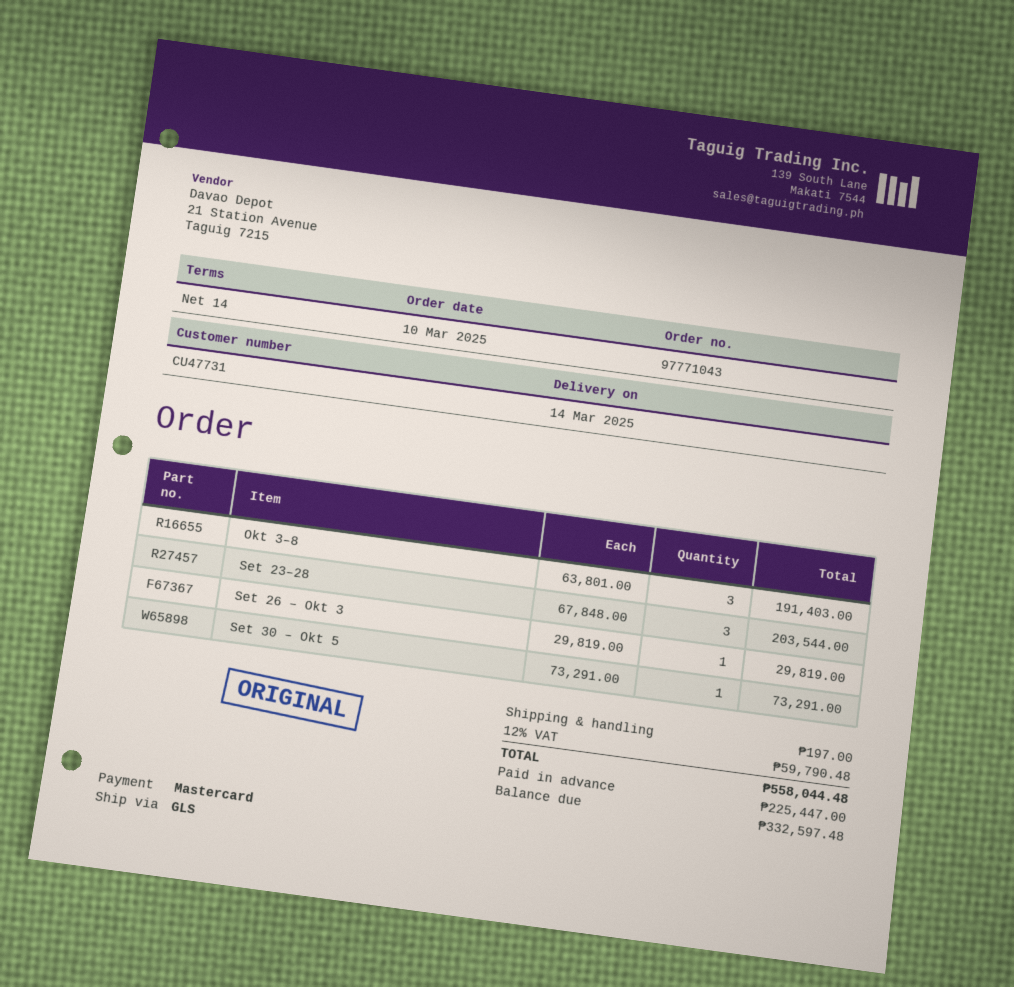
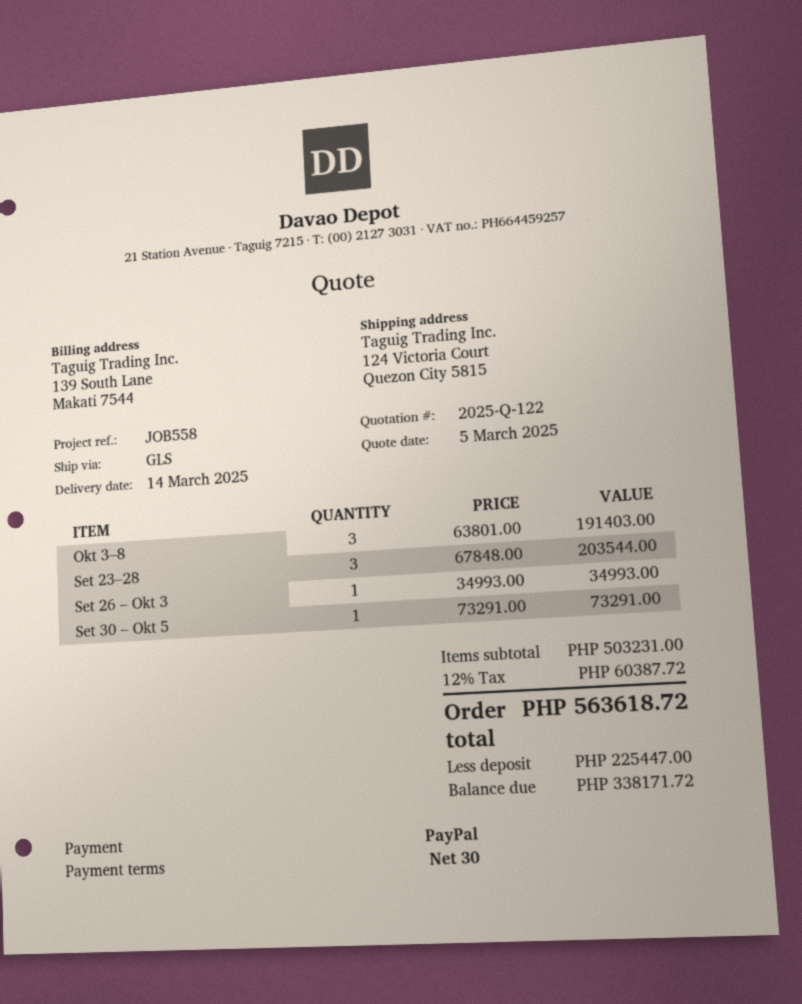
payment terms: 14 days -> 30 days
payment method: Mastercard -> PayPal
Set 26 – Okt 3: 1 x 29819.00 = 29819.00 -> 1 x 34993.00 = 34993.00
shipping: 197.00 -> none
tax: 12% = 59790.48 -> 12% = 60387.72
total: 558044.48 -> 563618.72
balance: 332597.48 -> 338171.72

